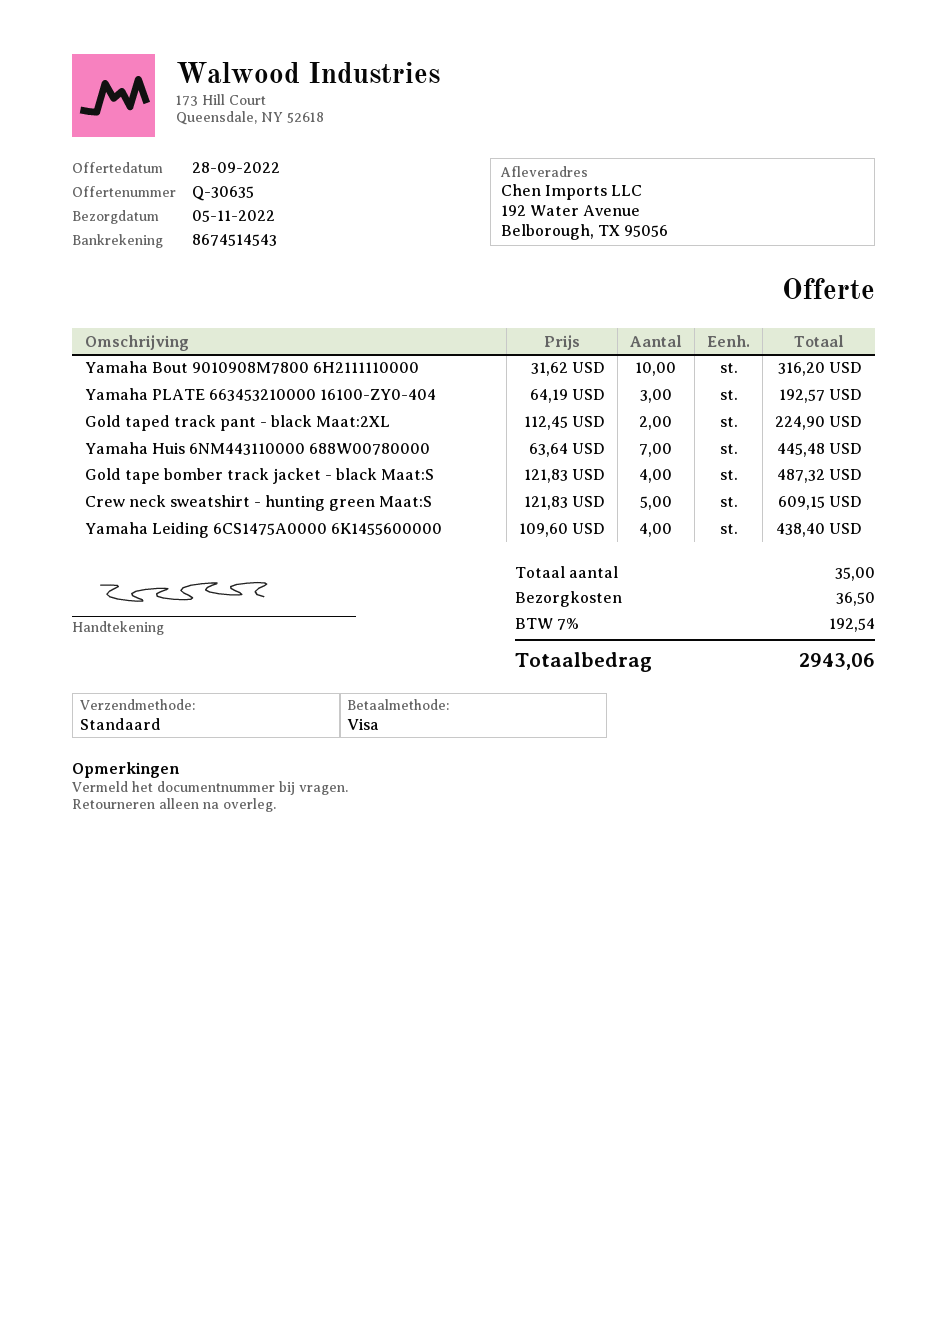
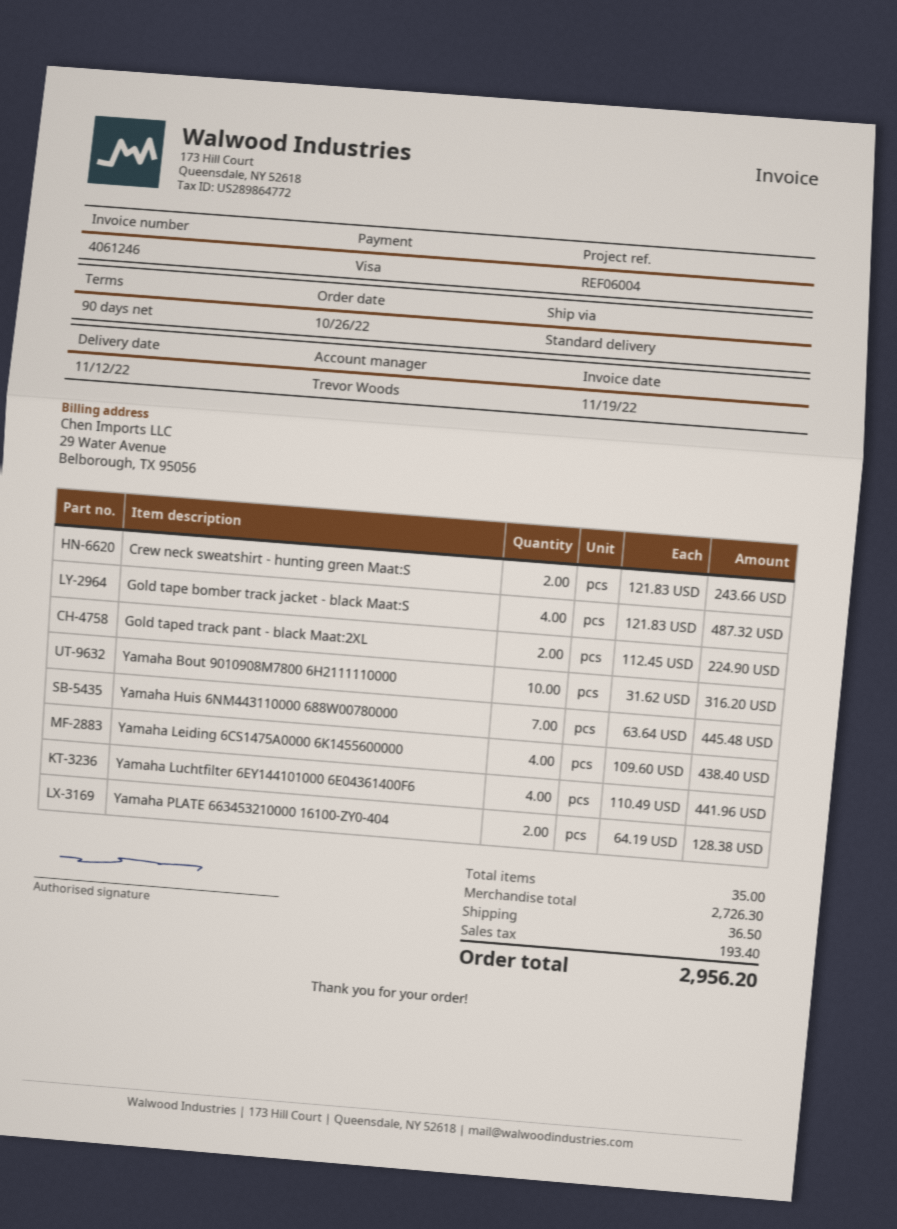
delivery date: 2022-11-05 -> 2022-11-12
Yamaha PLATE 663453210000 16100-ZY0-404: 3 x 64.19 = 192.57 -> 2 x 64.19 = 128.38
Crew neck sweatshirt - hunting green Maat:S: 5 x 121.83 = 609.15 -> 2 x 121.83 = 243.66
Yamaha Luchtfilter 6EY144101000 6E04361400F6: none -> 4 x 110.49 = 441.96
tax: 192.54 -> 193.40
total: 2943.06 -> 2956.20

